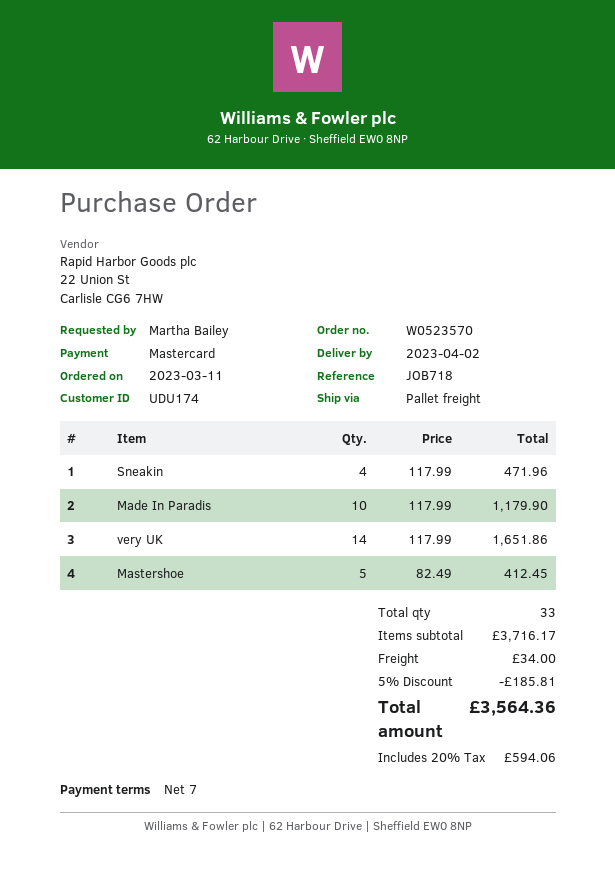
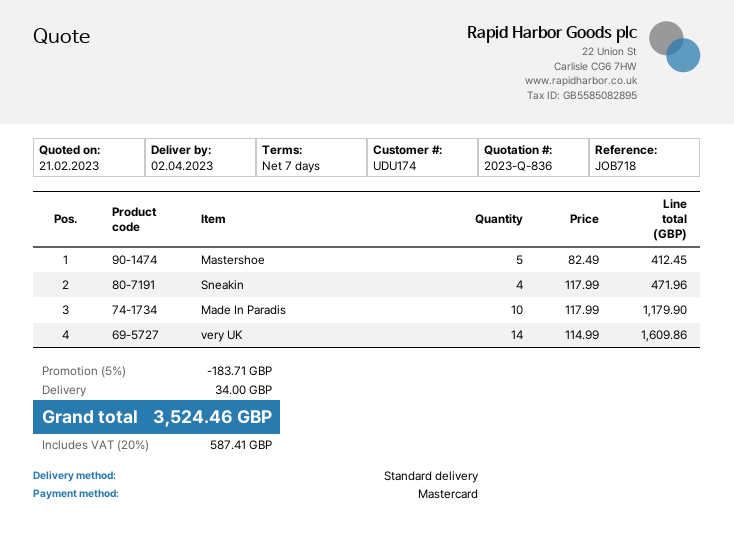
shipping method: pallet freight -> standard
very UK: 14 x 117.99 = 1651.86 -> 14 x 114.99 = 1609.86
discount: 5% = 185.81 -> 5% = 183.71
tax: 20% = 594.06 -> 20% = 587.41
total: 3564.36 -> 3524.46

